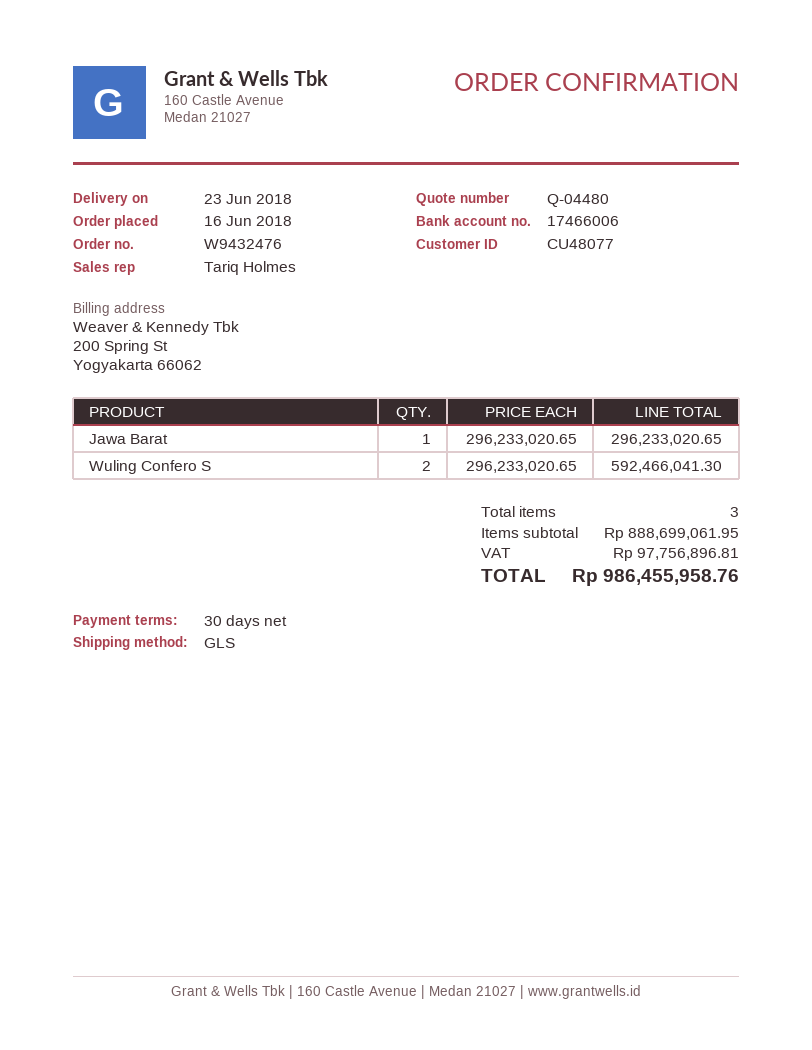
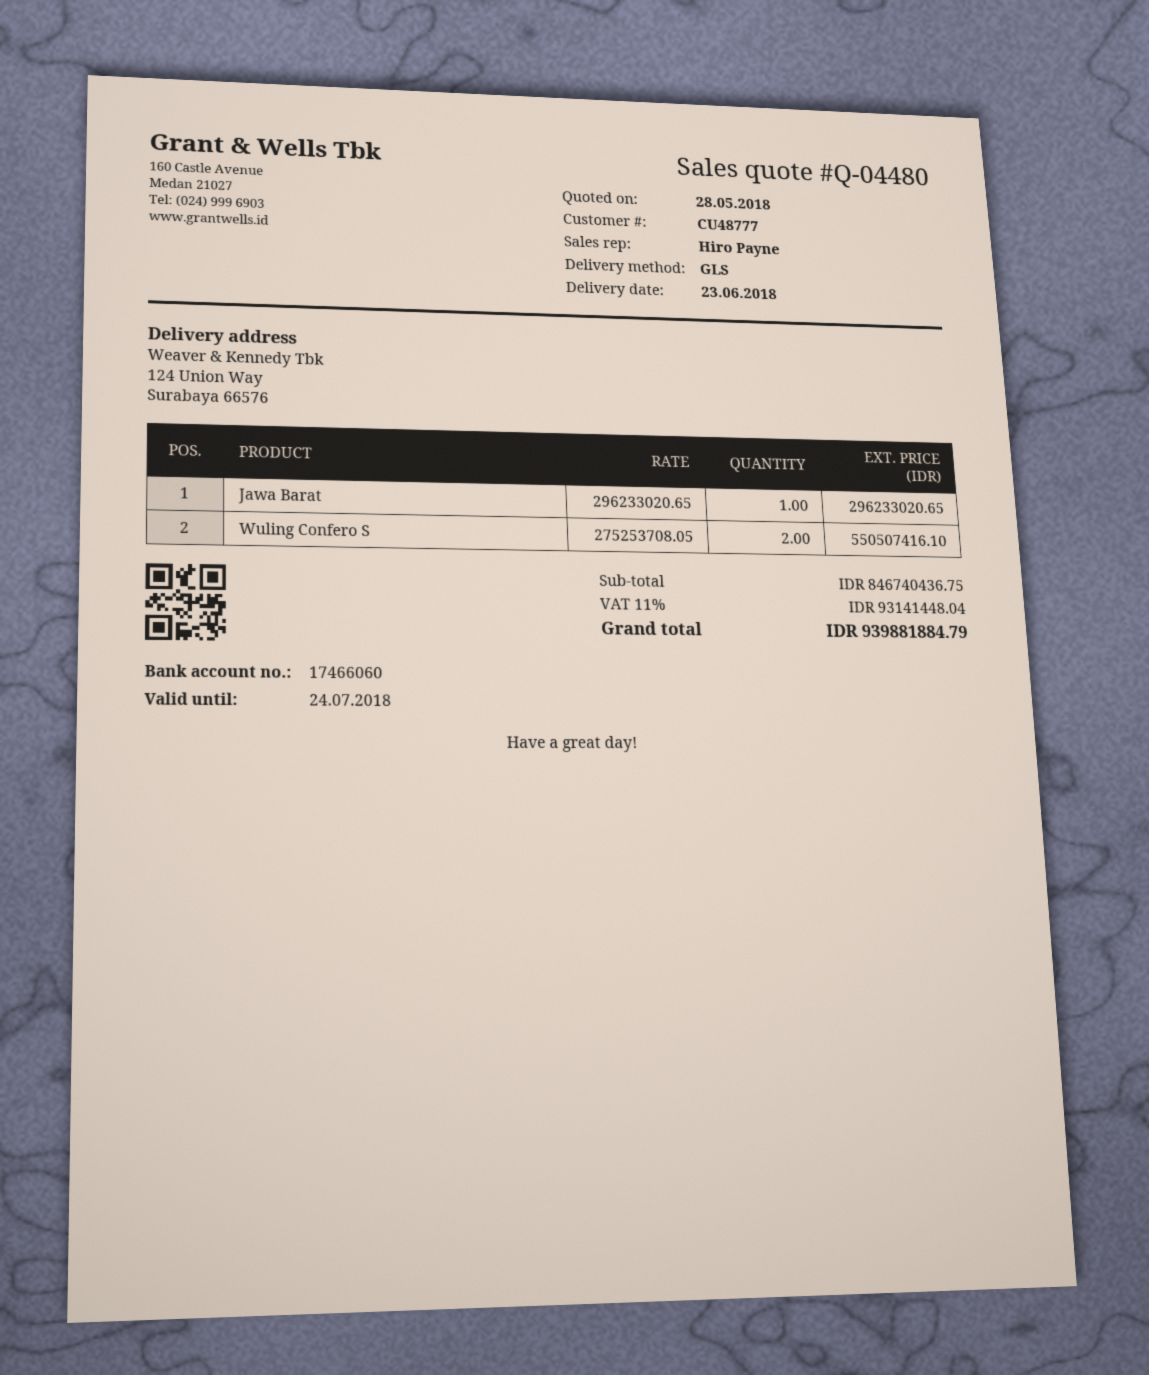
customer number: CU48077 -> CU48777
sales rep: Tariq Holmes -> Hiro Payne
bank account: 17466006 -> 17466060
Wuling Confero S: 2 x 296233020.65 = 592466041.30 -> 2 x 275253708.05 = 550507416.10
subtotal: 888699061.95 -> 846740436.75
tax: 97756896.81 -> 93141448.04
total: 986455958.76 -> 939881884.79

